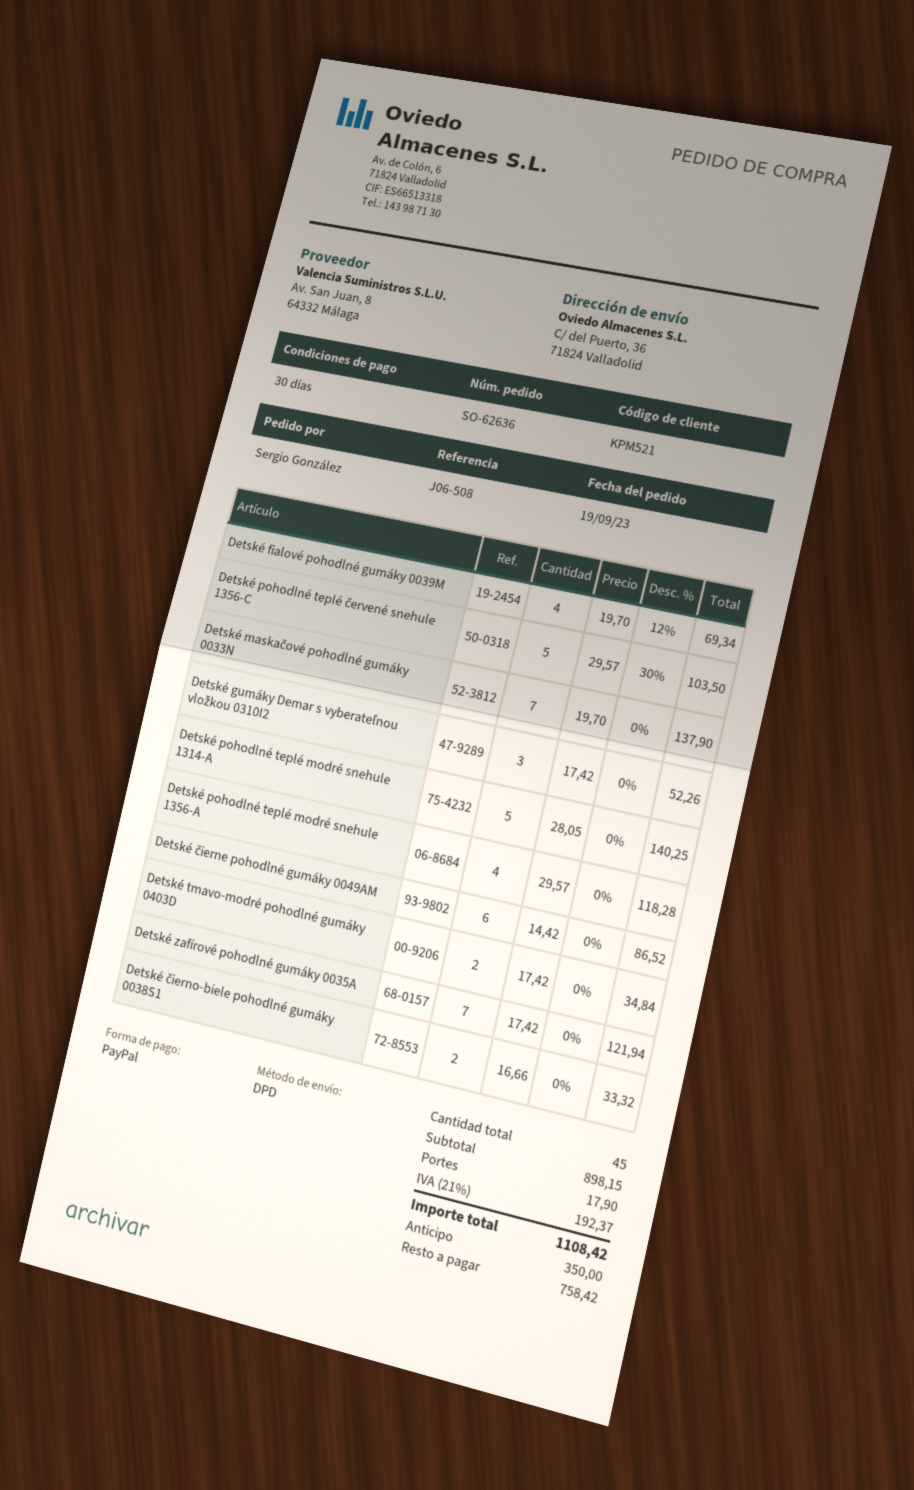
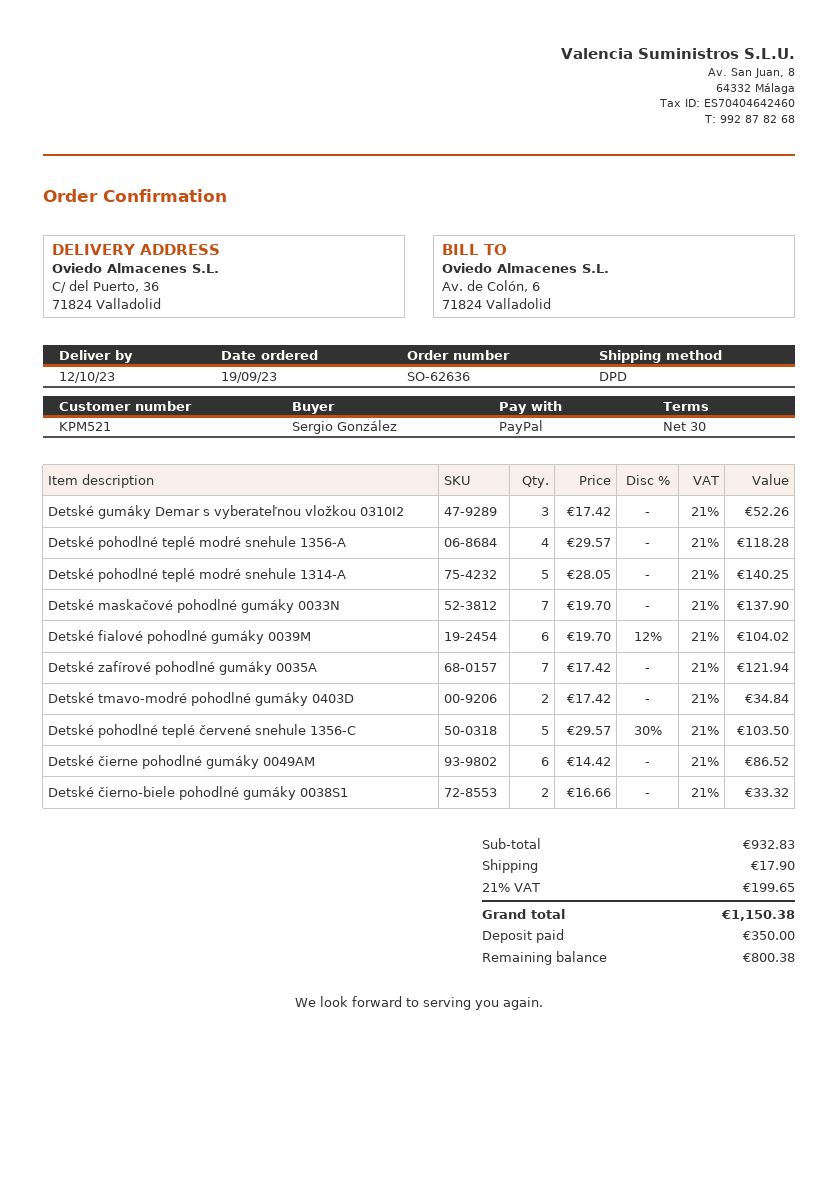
Detské fialové pohodlné gumáky 0039M: 4 x 19.70 - 12% = 69.34 -> 6 x 19.70 - 12% = 104.02
subtotal: 898.15 -> 932.83
tax: 21% = 192.37 -> 21% = 199.65
total: 1108.42 -> 1150.38
balance: 758.42 -> 800.38

